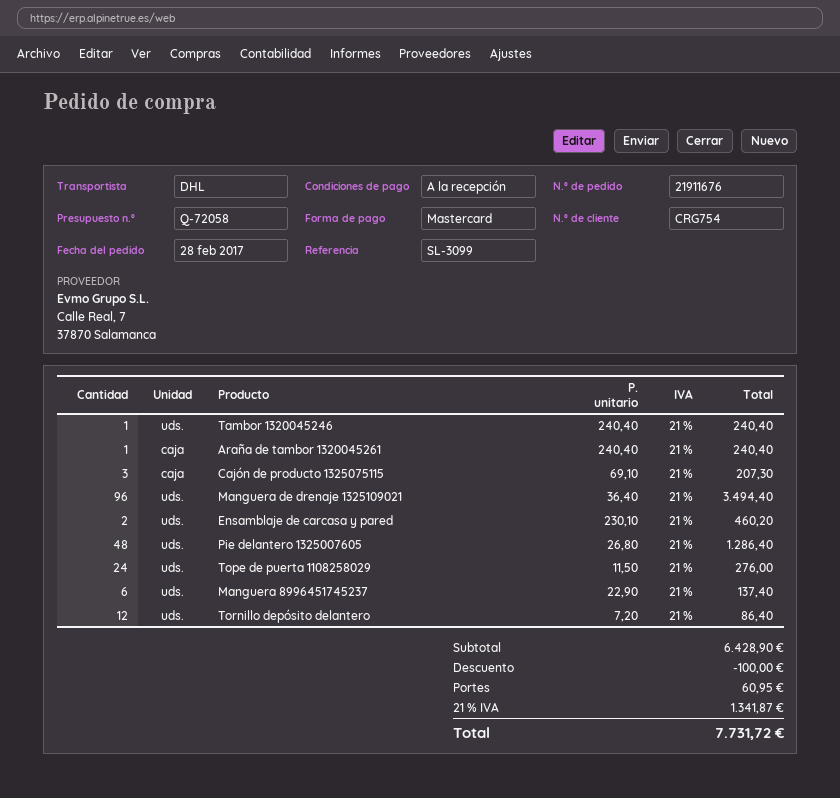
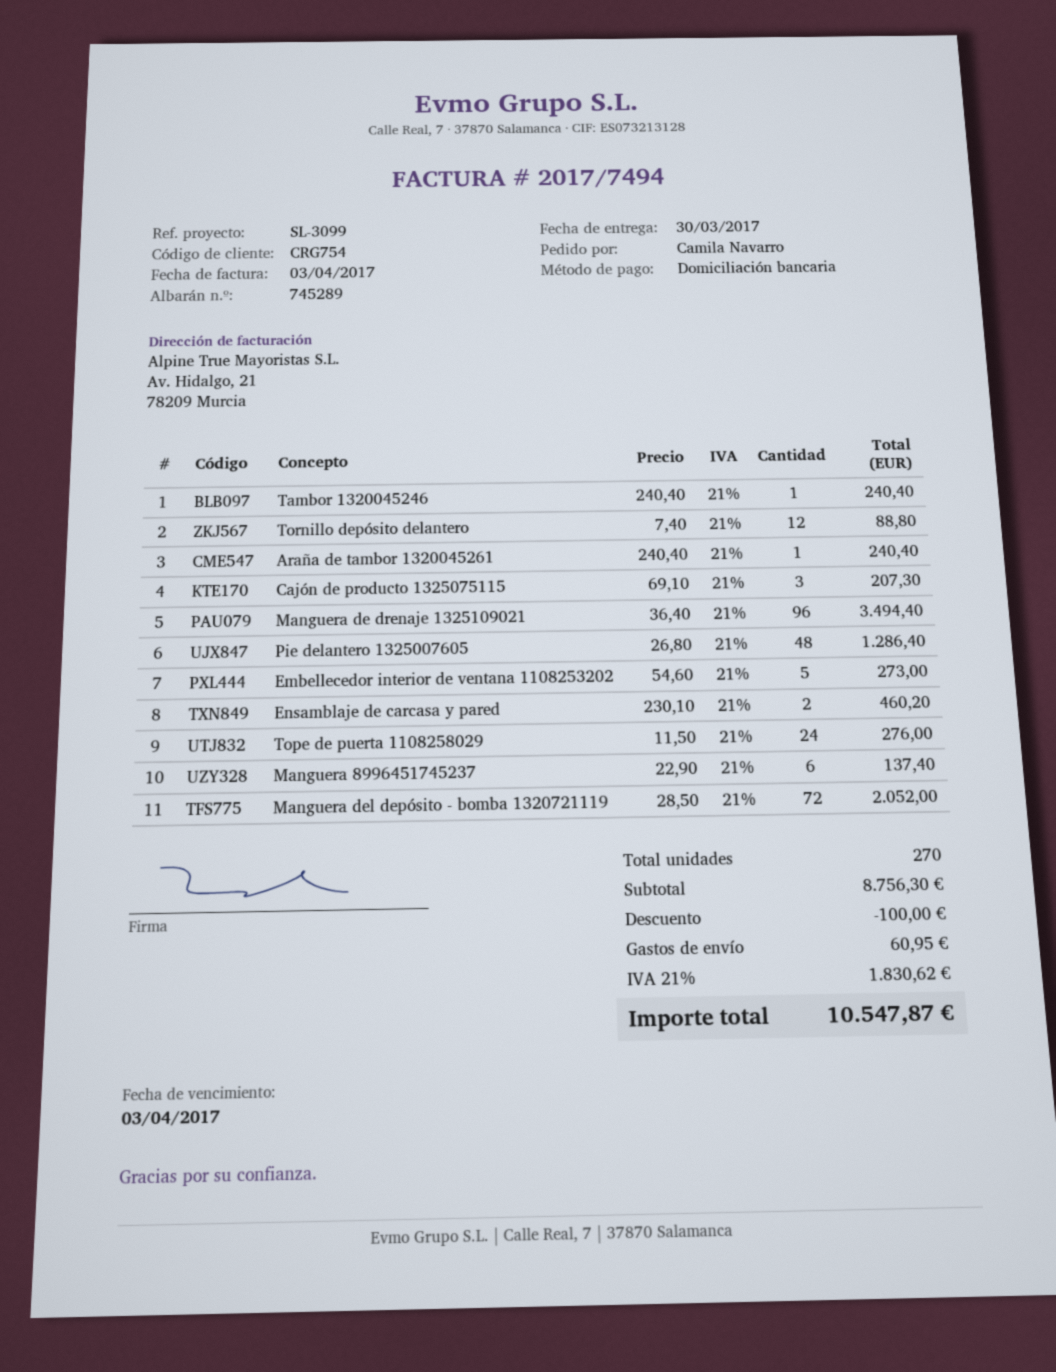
payment method: Mastercard -> direct debit
Tornillo depósito delantero: 12 x 7.20 = 86.40 -> 12 x 7.40 = 88.80
Embellecedor interior de ventana 1108253202: none -> 5 x 54.60 = 273.00
Manguera del depósito - bomba 1320721119: none -> 72 x 28.50 = 2052.00
subtotal: 6428.90 -> 8756.30
tax: 21% = 1341.87 -> 21% = 1830.62
total: 7731.72 -> 10547.87

